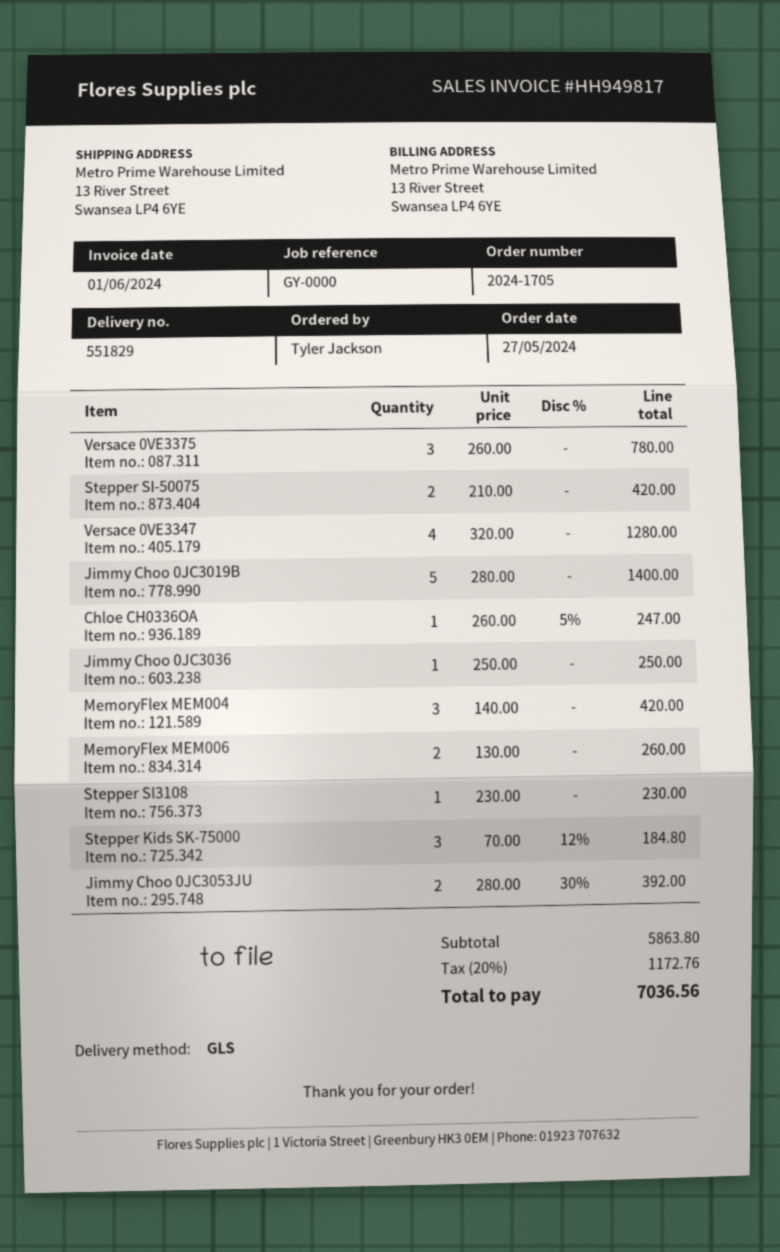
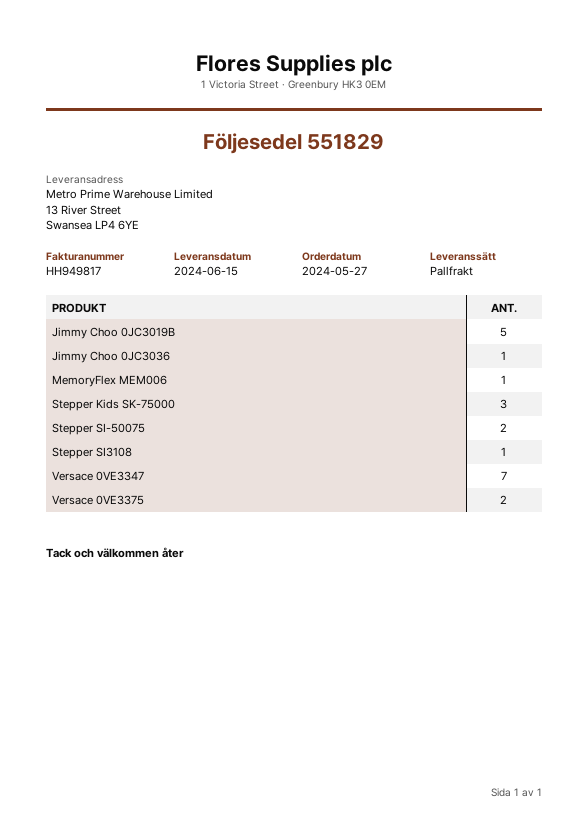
shipping method: GLS -> pallet freight
Versace 0VE3375: 3 -> 2
Versace 0VE3347: 4 -> 7
Chloe CH0336OA: 1 -> none
MemoryFlex MEM004: 3 -> none
MemoryFlex MEM006: 2 -> 1
Jimmy Choo 0JC3053JU: 2 -> none

